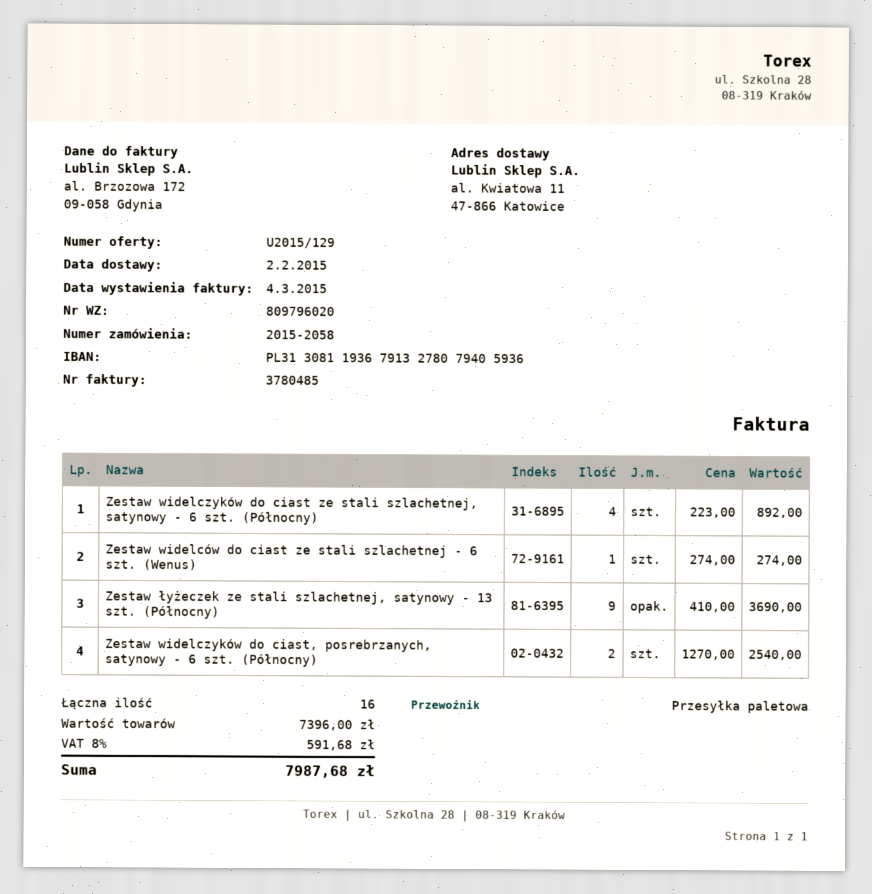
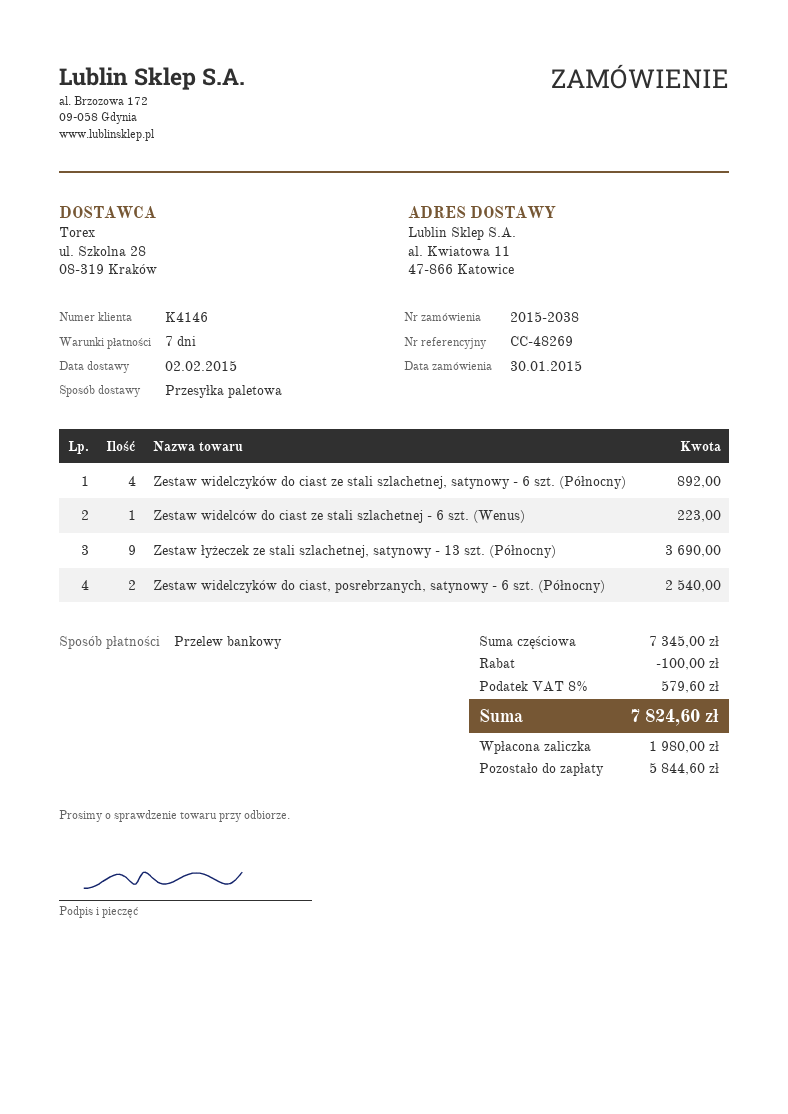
order number: 2015-2058 -> 2015-2038
Zestaw widelców do ciast ze stali szlachetnej - 6 szt. (Wenus): 1 for 274.00 -> 1 for 223.00
subtotal: 7396.00 -> 7345.00
discount: none -> 100.00
tax: 8% = 591.68 -> 8% = 579.60
total: 7987.68 -> 7824.60

